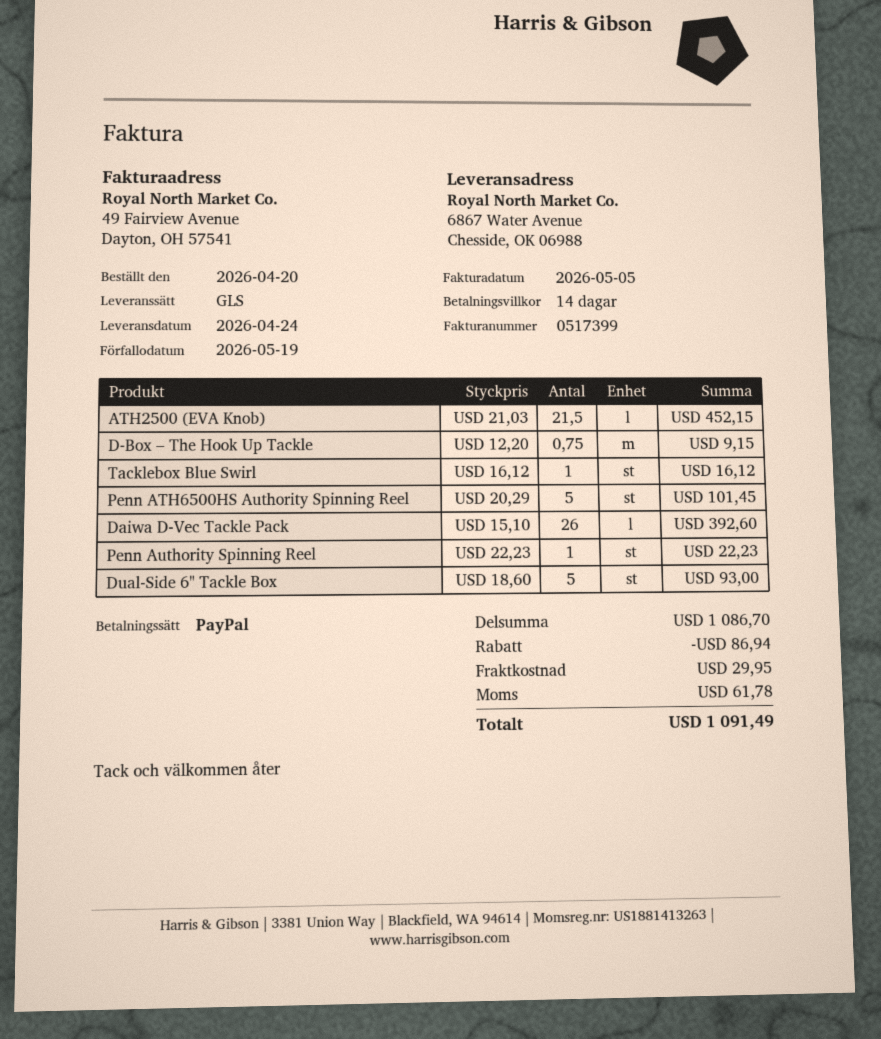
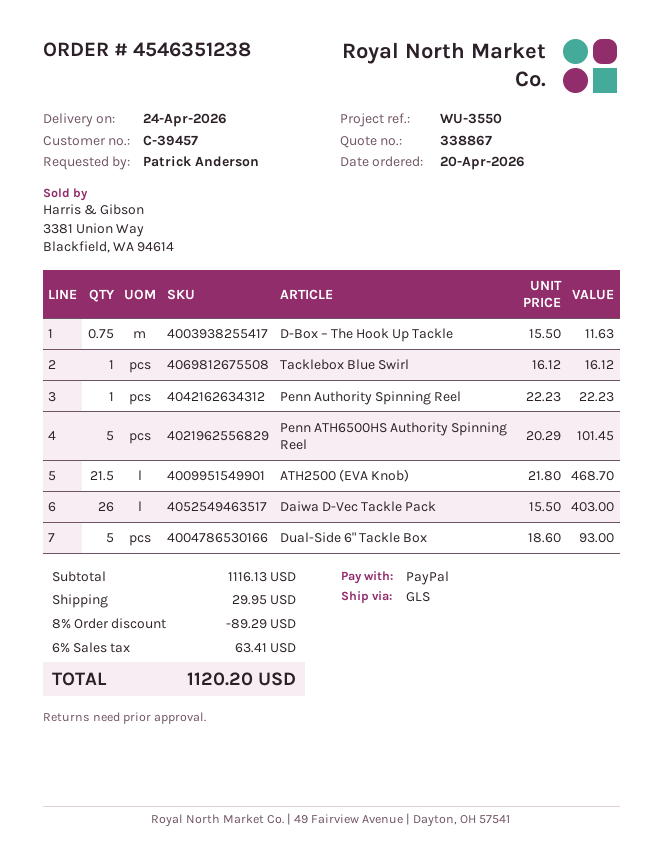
ATH2500 (EVA Knob): 21.5 x 21.03 = 452.15 -> 21.5 x 21.80 = 468.70
D-Box – The Hook Up Tackle: 0.75 x 12.20 = 9.15 -> 0.75 x 15.50 = 11.63
Daiwa D-Vec Tackle Pack: 26 x 15.10 = 392.60 -> 26 x 15.50 = 403.00
subtotal: 1086.70 -> 1116.13
discount: 86.94 -> 89.29
tax: 61.78 -> 63.41
total: 1091.49 -> 1120.20

